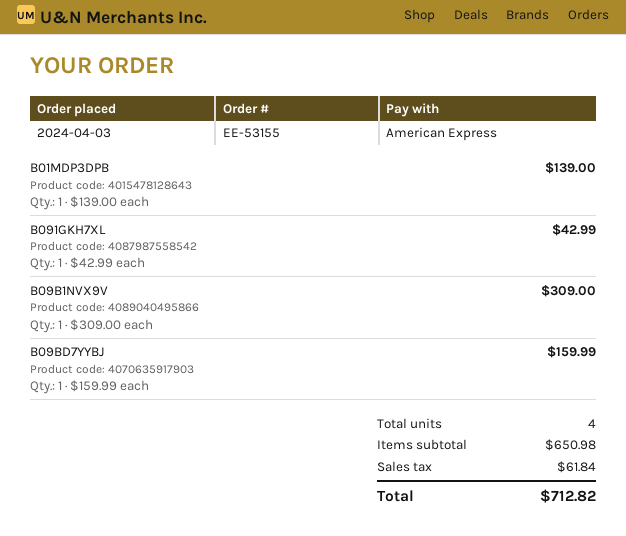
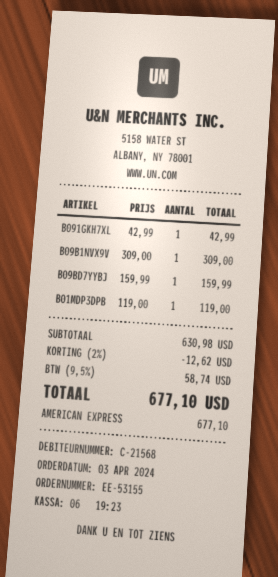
B01MDP3DPB: 1 x 139.00 = 139.00 -> 1 x 119.00 = 119.00
subtotal: 650.98 -> 630.98
discount: none -> 2% = 12.62
tax: 61.84 -> 58.74
total: 712.82 -> 677.10

